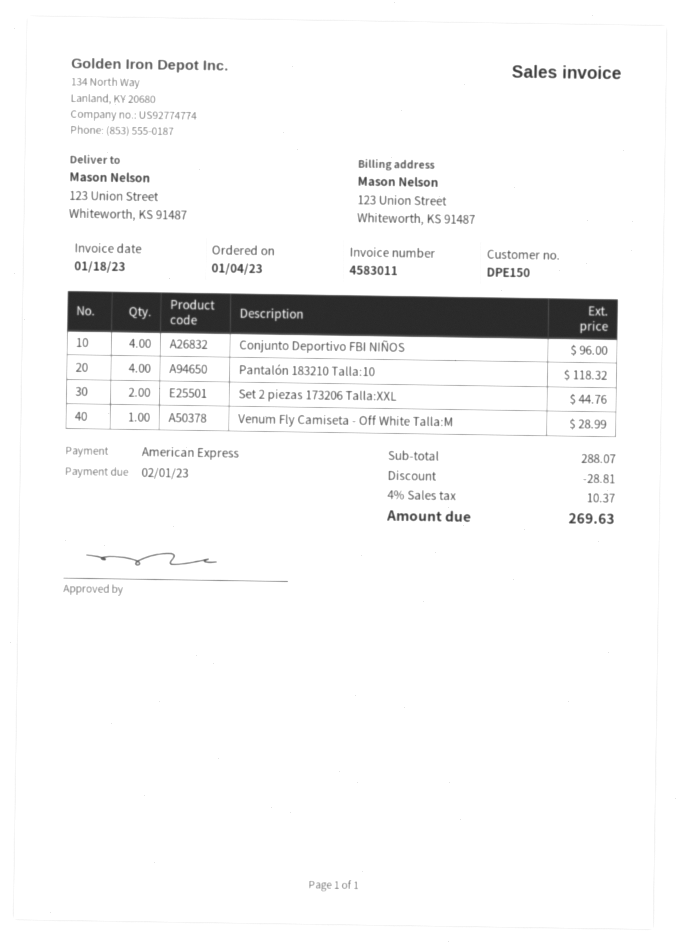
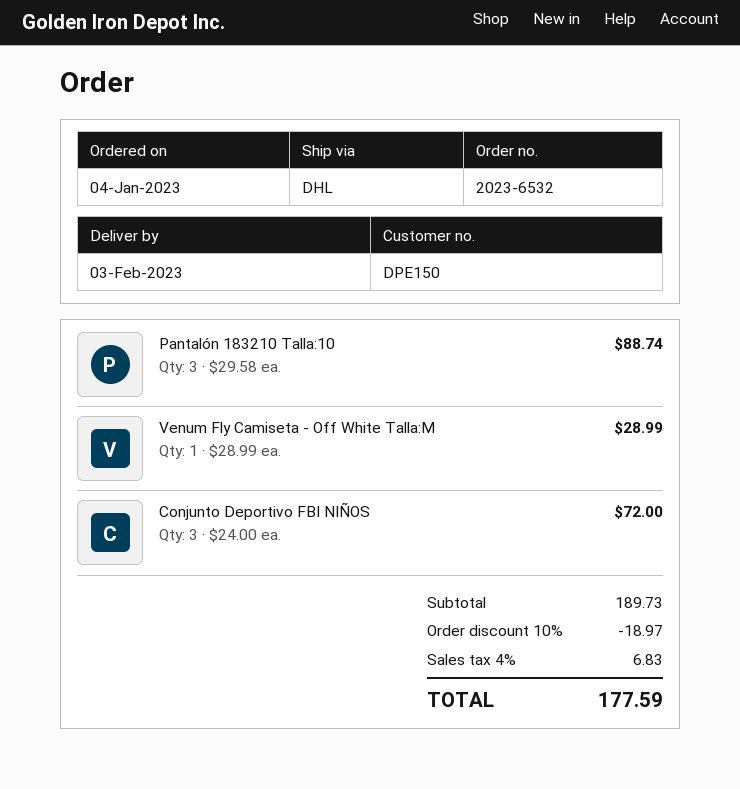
Conjunto Deportivo FBI NIÑOS: 4 for 96.00 -> 3 for 72.00
Pantalón 183210 Talla:10: 4 for 118.32 -> 3 for 88.74
Set 2 piezas 173206 Talla:XXL: 2 for 44.76 -> none
subtotal: 288.07 -> 189.73
discount: 28.81 -> 18.97
tax: 4% = 10.37 -> 4% = 6.83
total: 269.63 -> 177.59

